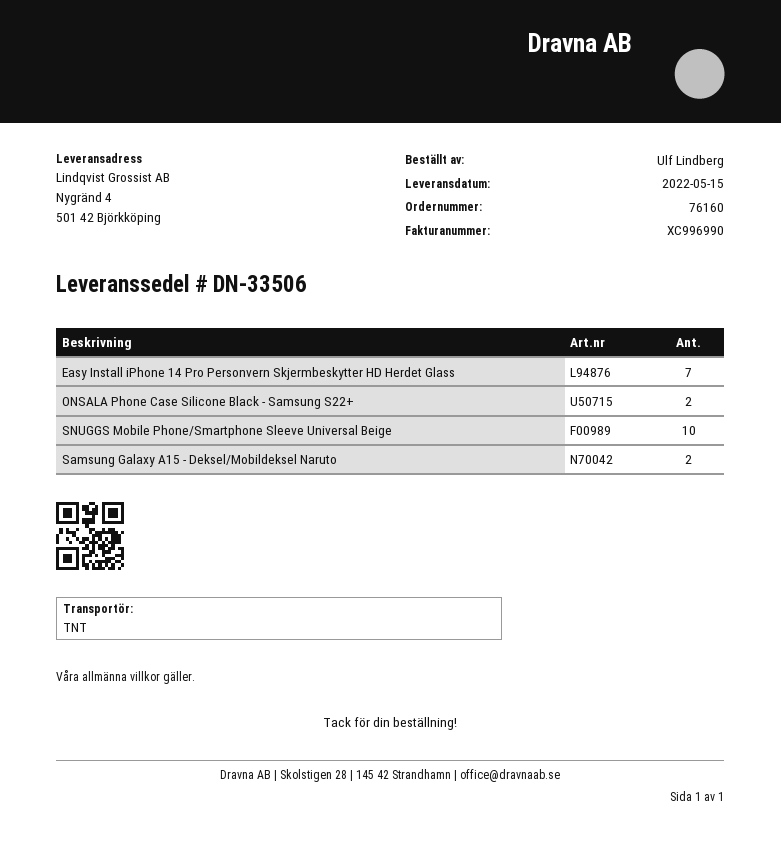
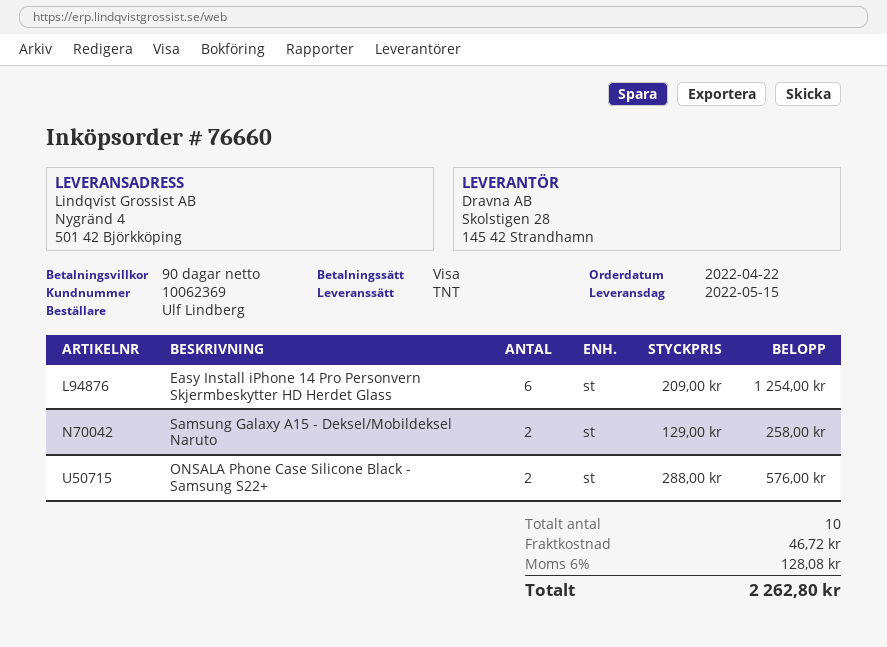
order number: 76160 -> 76660
Easy Install iPhone 14 Pro Personvern Skjermbeskytter HD Herdet Glass: 7 -> 6
SNUGGS Mobile Phone/Smartphone Sleeve Universal Beige: 10 -> none

